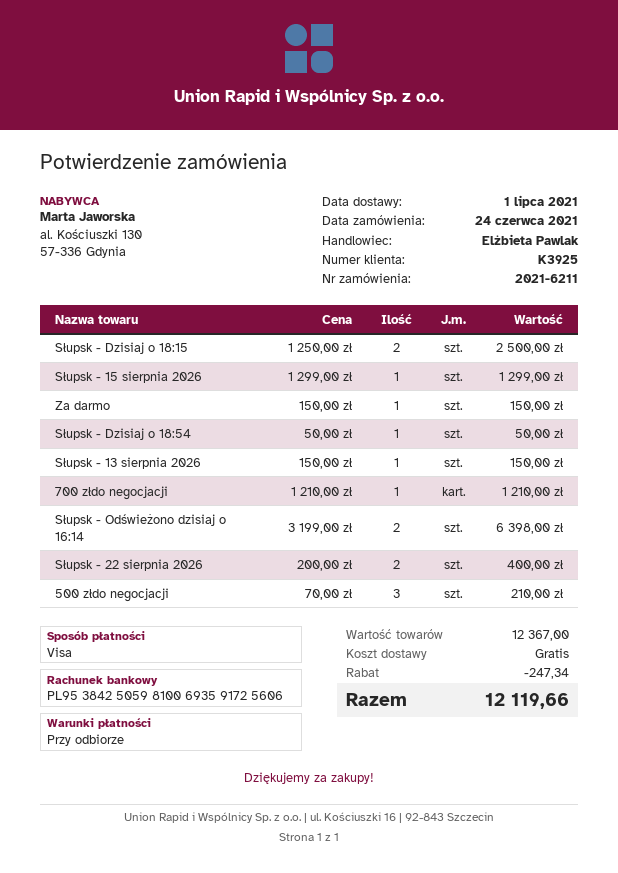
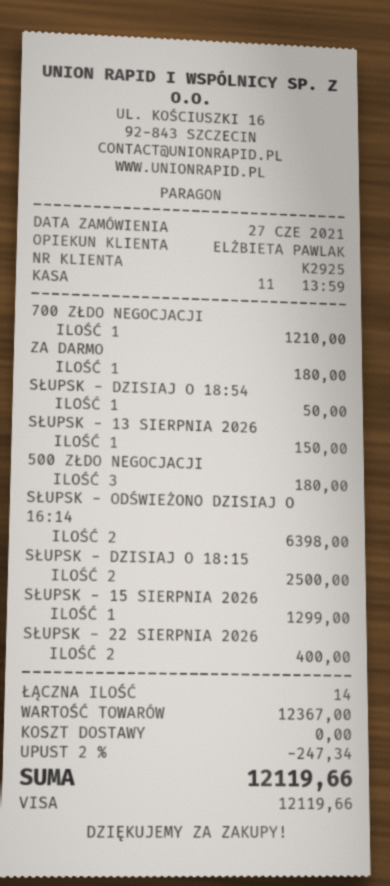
order date: 2021-06-24 -> 2021-06-27
customer number: K3925 -> K2925
Za darmo: 1 for 150.00 -> 1 for 180.00
500 złdo negocjacji: 3 for 210.00 -> 3 for 180.00

